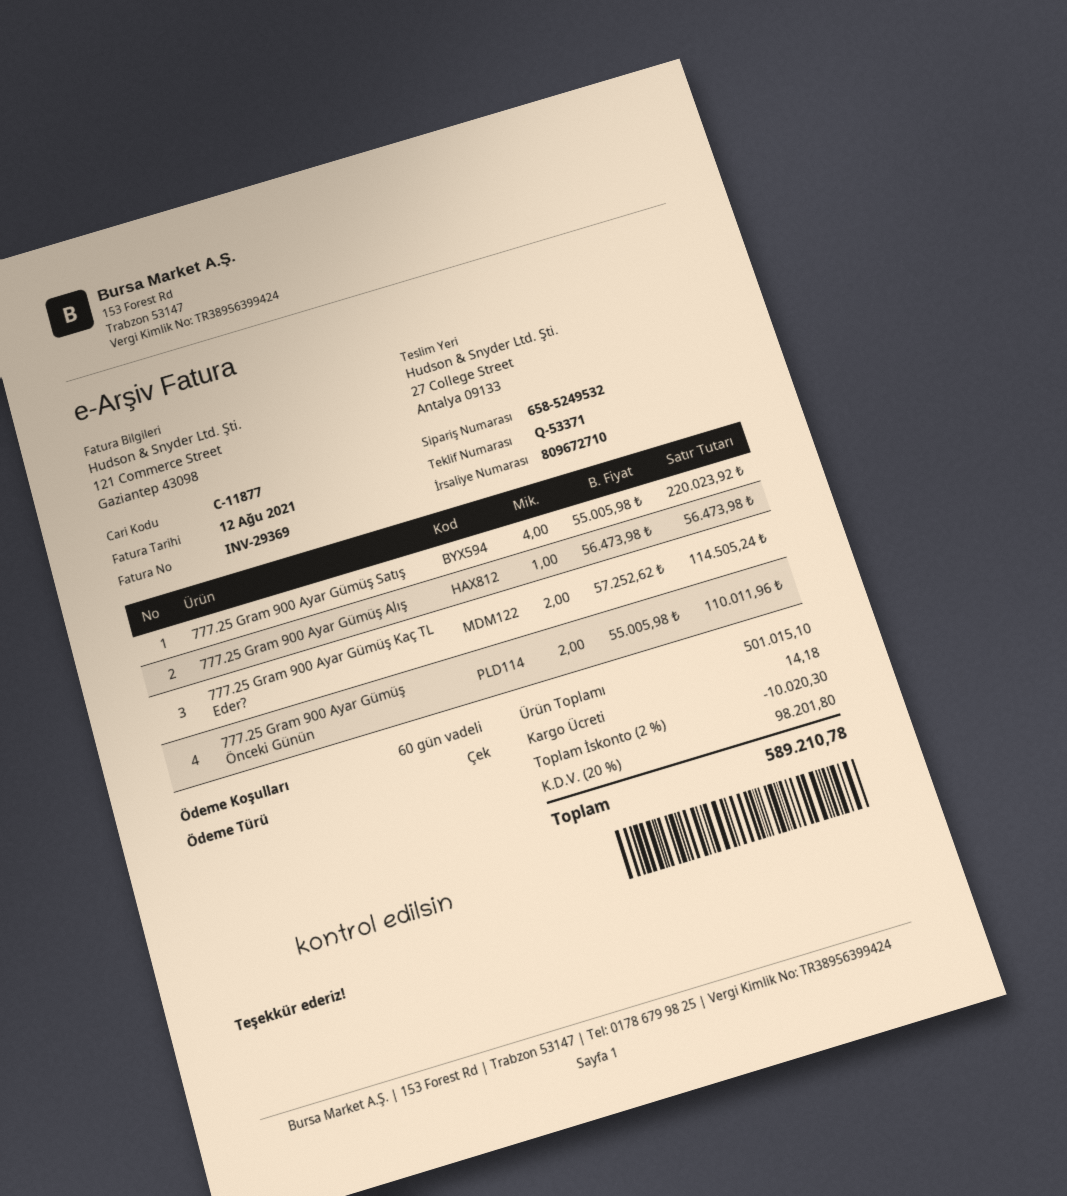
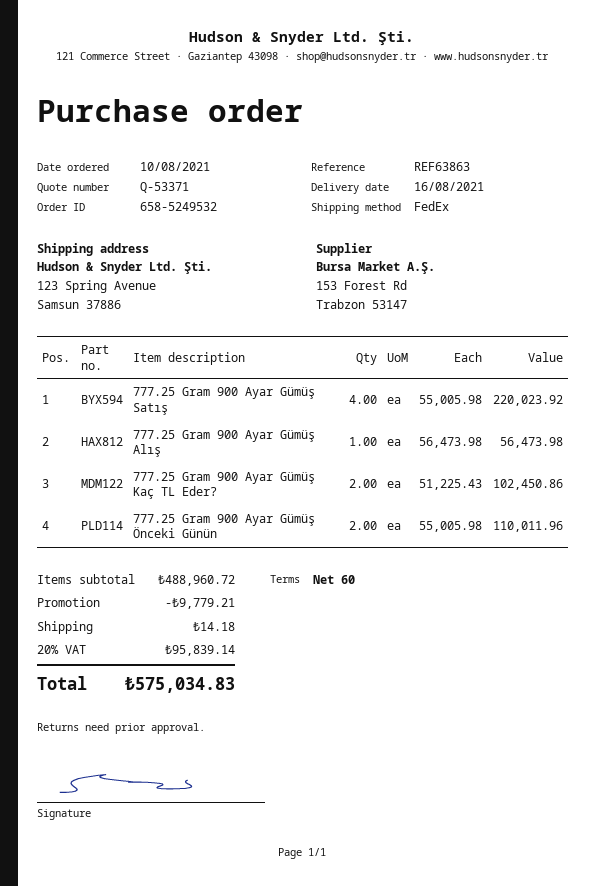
ship to: 27 College Street, Antalya 09133 -> 123 Spring Avenue, Samsun 37886
777.25 Gram 900 Ayar Gümüş Kaç TL Eder?: 2 x 57252.62 = 114505.24 -> 2 x 51225.43 = 102450.86
subtotal: 501015.10 -> 488960.72
discount: 10020.30 -> 9779.21
tax: 20% = 98201.80 -> 20% = 95839.14
total: 589210.78 -> 575034.83

